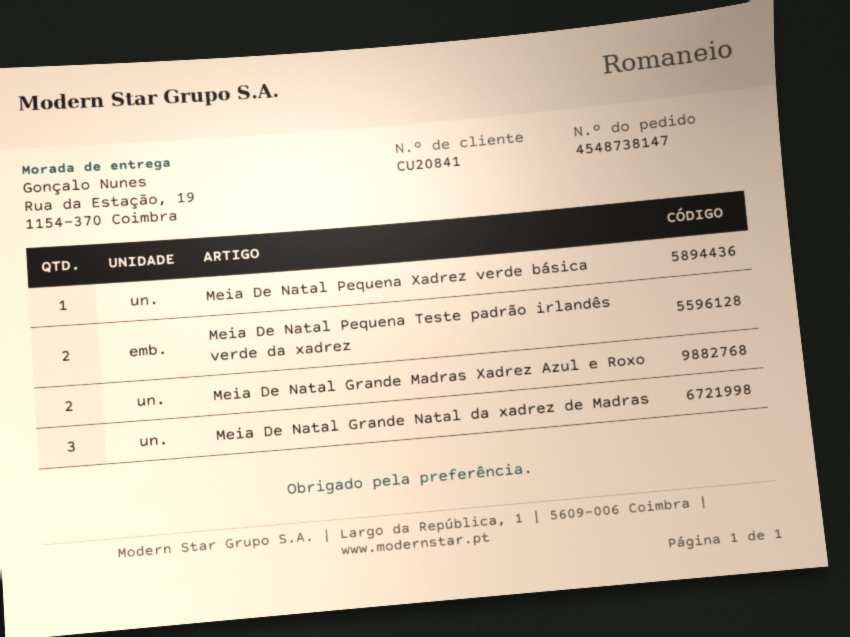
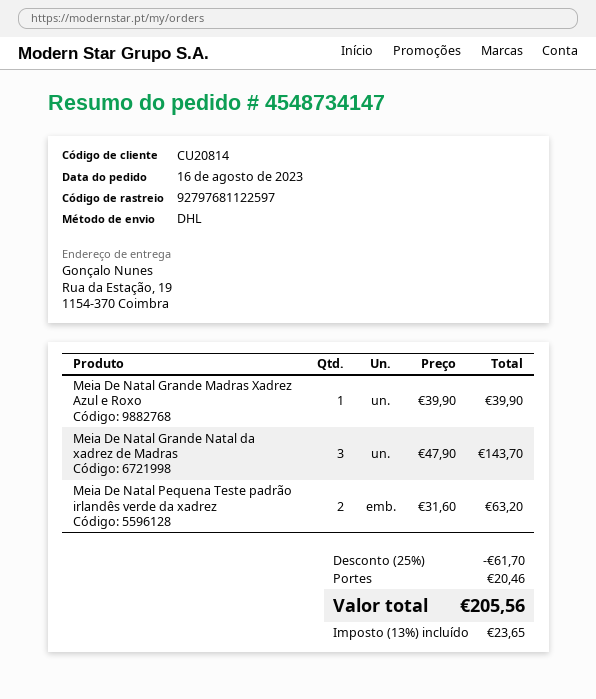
order number: 4548738147 -> 4548734147
customer number: CU20841 -> CU20814
Meia De Natal Pequena Xadrez verde básica: 1 -> none
Meia De Natal Grande Madras Xadrez Azul e Roxo: 2 -> 1

